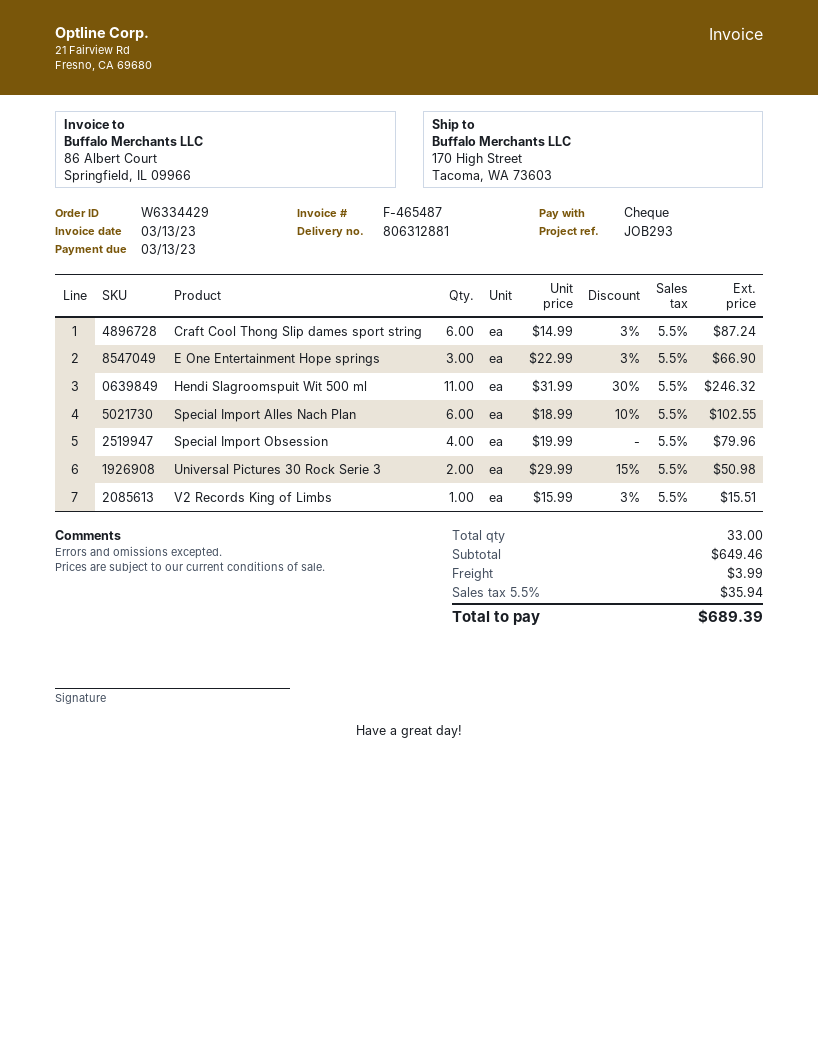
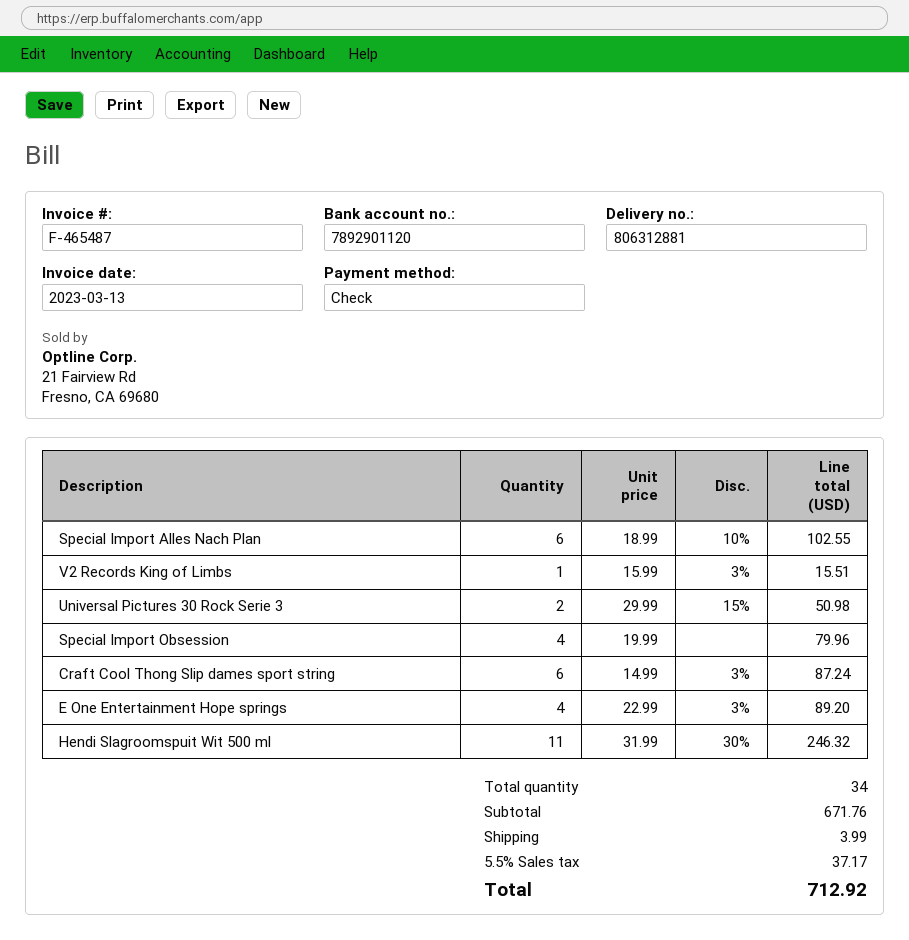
E One Entertainment Hope springs: 3 x 22.99 - 3% = 66.90 -> 4 x 22.99 - 3% = 89.20
total quantity: 33 -> 34
subtotal: 649.46 -> 671.76
tax: 5.5% = 35.94 -> 5.5% = 37.17
total: 689.39 -> 712.92

